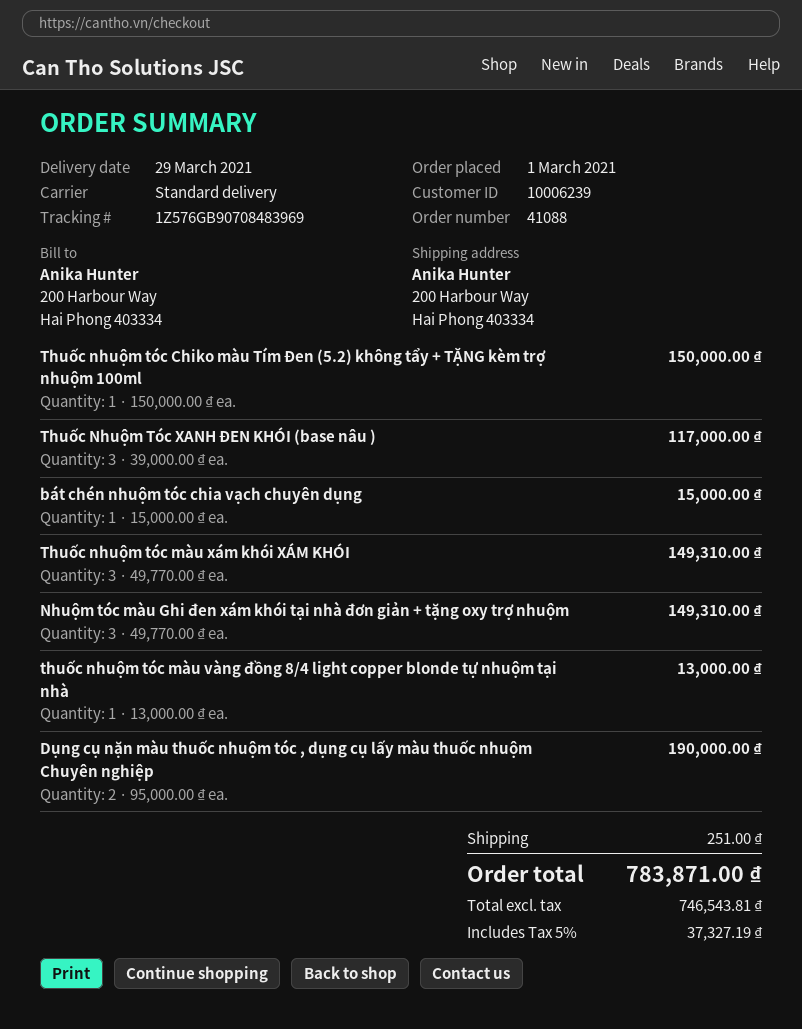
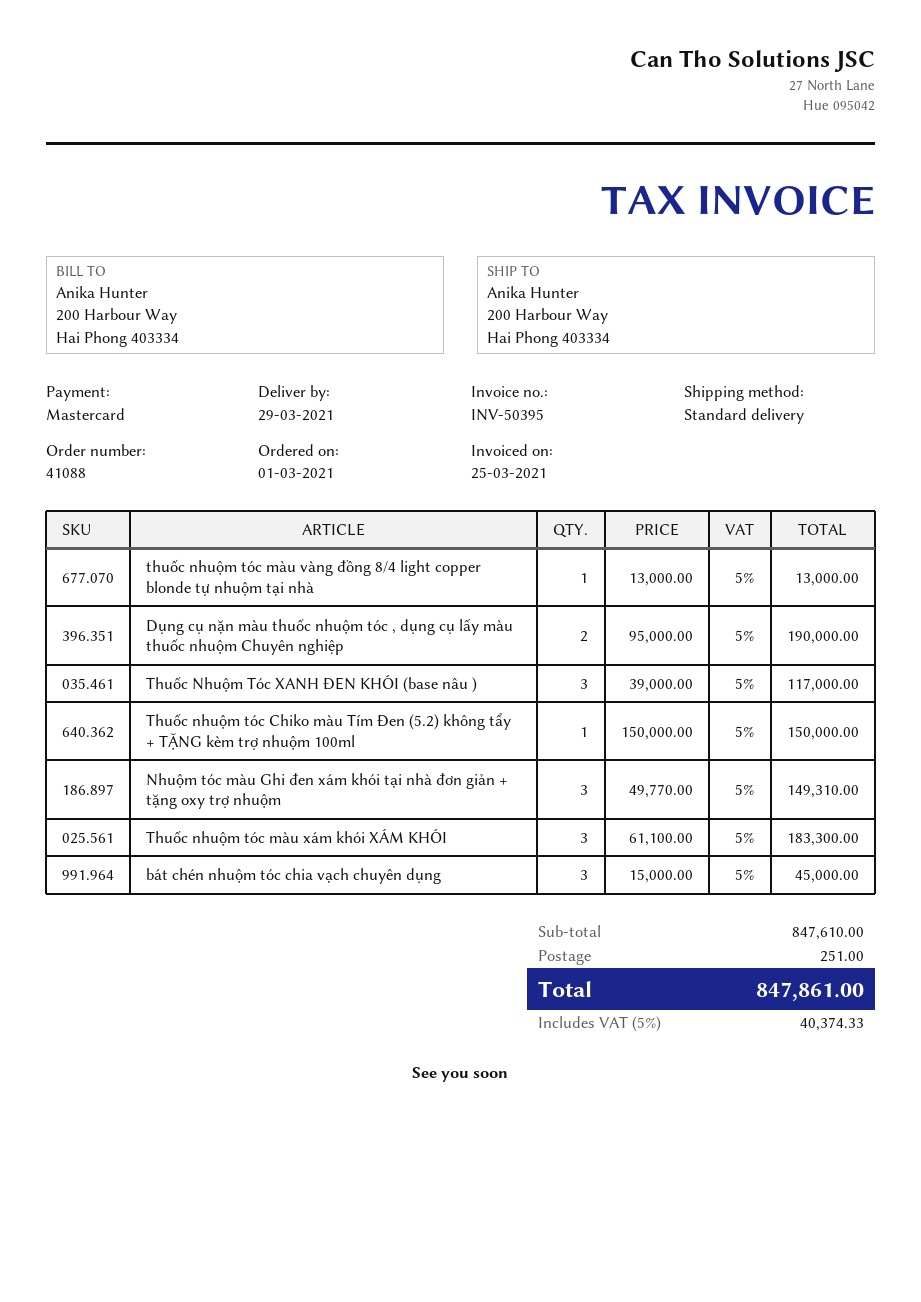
bát chén nhuộm tóc chia vạch chuyên dụng: 1 x 15000.00 = 15000.00 -> 3 x 15000.00 = 45000.00
Thuốc nhuộm tóc màu xám khói XÁM KHÓI: 3 x 49770.00 = 149310.00 -> 3 x 61100.00 = 183300.00
tax: 5% = 37327.19 -> 5% = 40374.33
total: 783871.00 -> 847861.00

